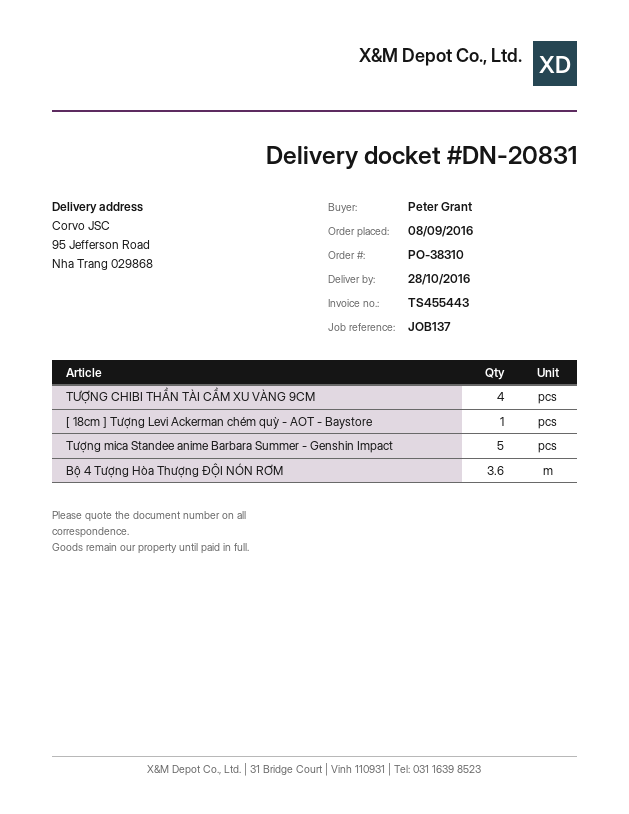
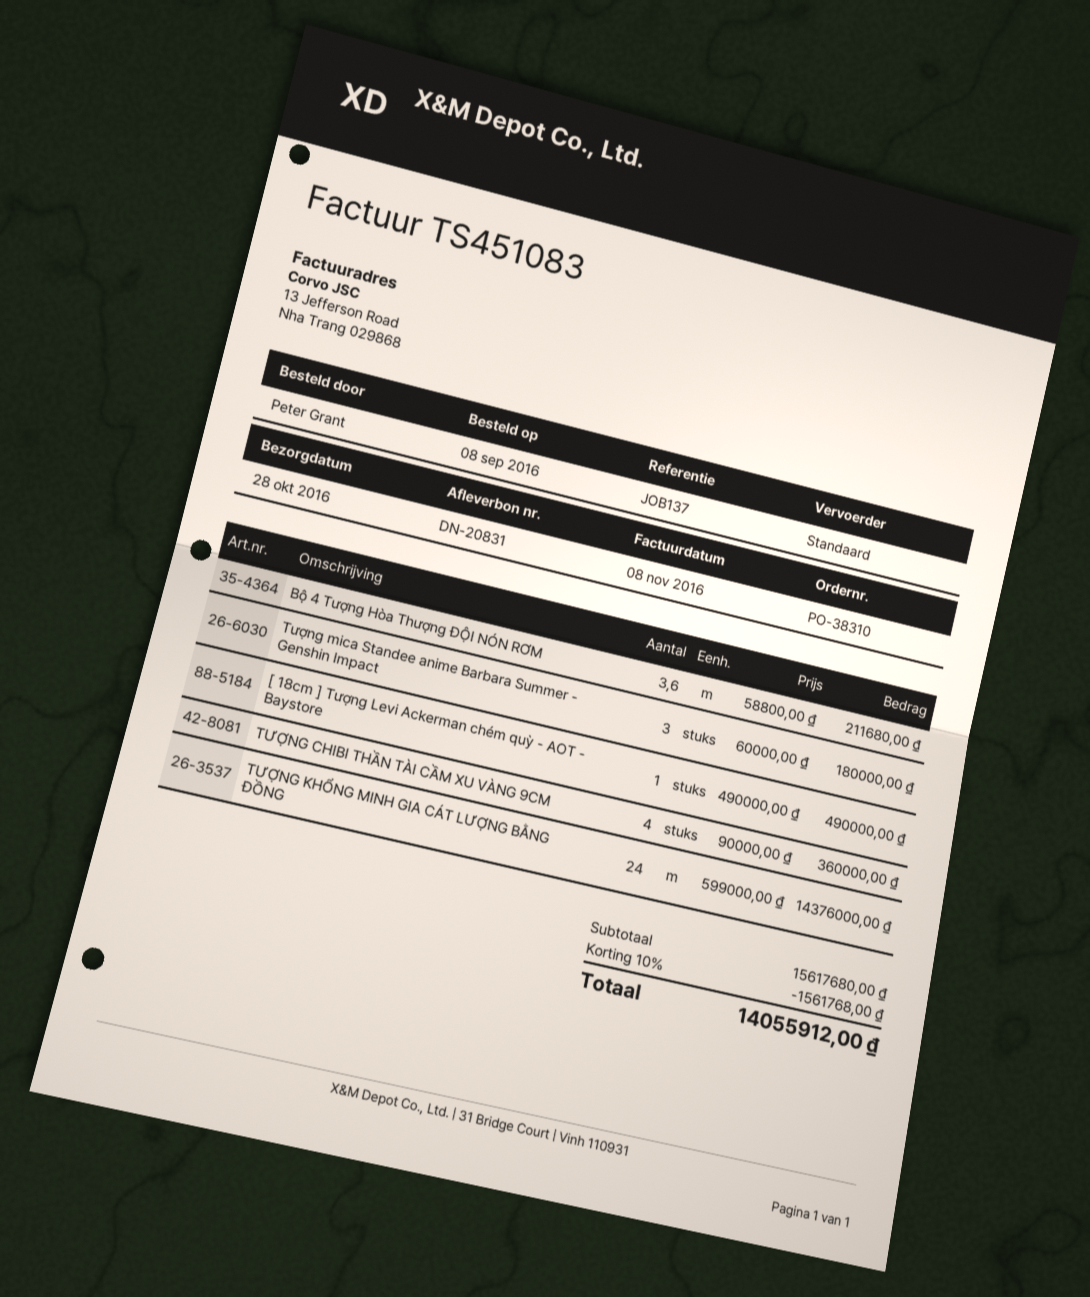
invoice number: TS455443 -> TS451083
Tượng mica Standee anime Barbara Summer - Genshin Impact: 5 -> 3
TƯỢNG KHỔNG MINH GIA CÁT LƯỢNG BẰNG ĐỒNG: none -> 24

